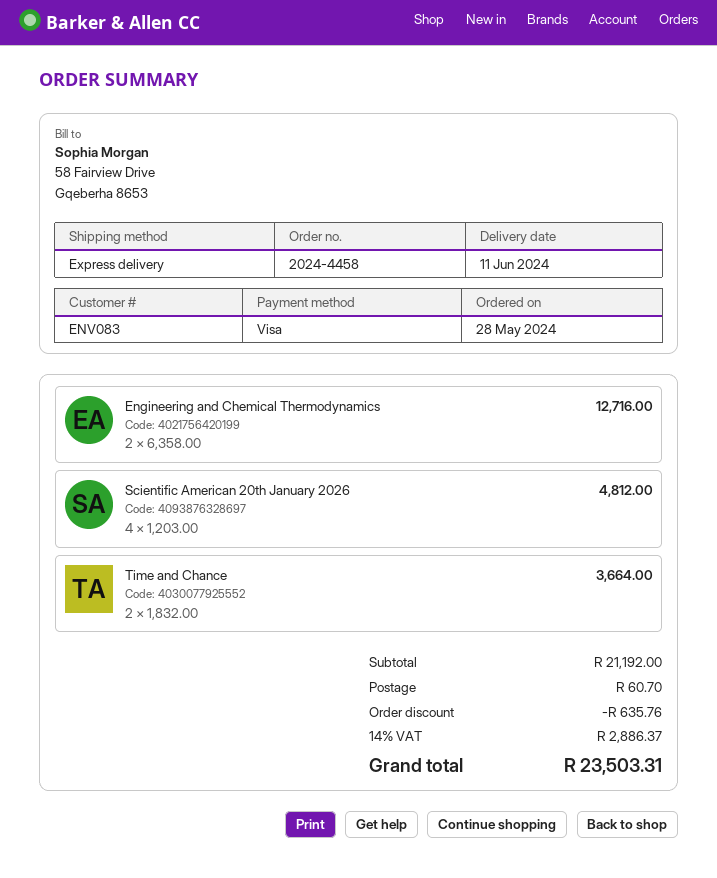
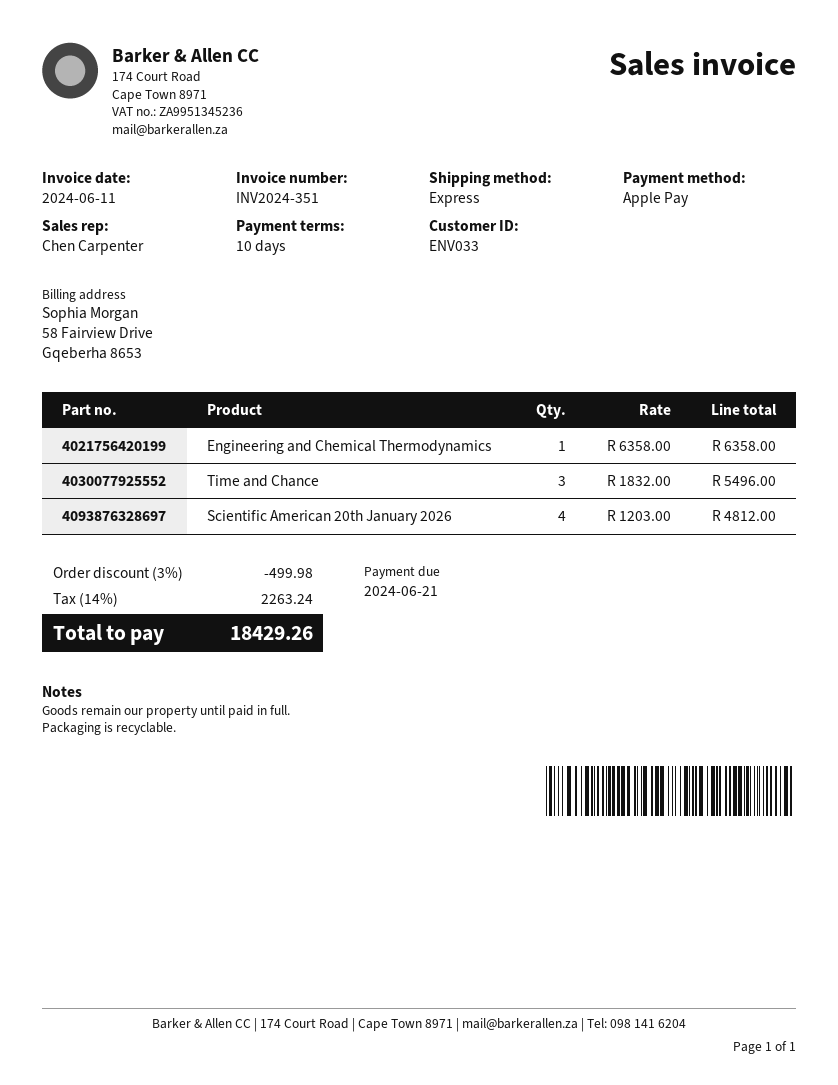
customer number: ENV083 -> ENV033
payment method: Visa -> Apple Pay
Engineering and Chemical Thermodynamics: 2 x 6358.00 = 12716.00 -> 1 x 6358.00 = 6358.00
Time and Chance: 2 x 1832.00 = 3664.00 -> 3 x 1832.00 = 5496.00
discount: 635.76 -> 499.98
shipping: 60.70 -> none
tax: 14% = 2886.37 -> 14% = 2263.24
total: 23503.31 -> 18429.26

